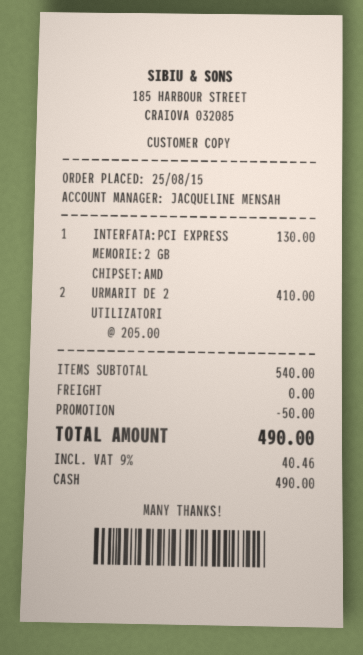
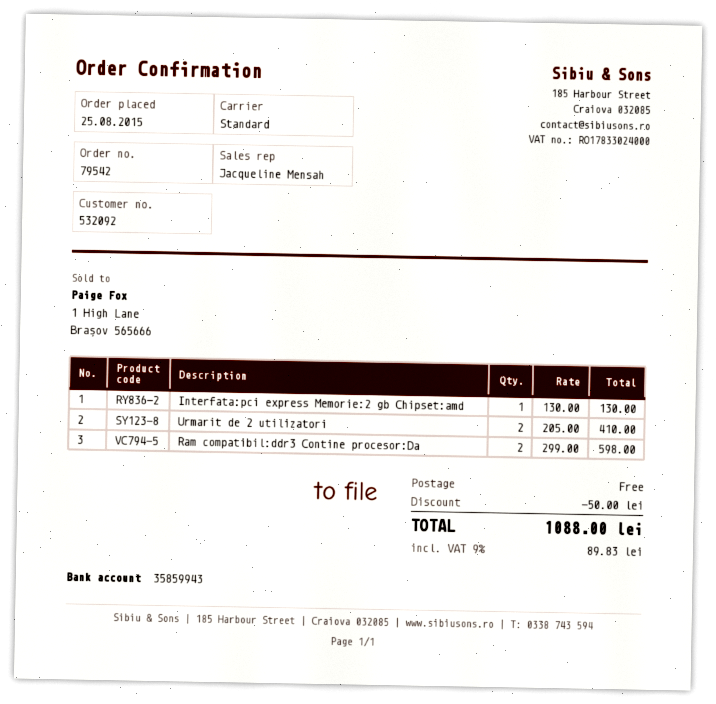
Ram compatibil:ddr3 Contine procesor:Da: none -> 2 x 299.00 = 598.00
tax: 9% = 40.46 -> 9% = 89.83
total: 490.00 -> 1088.00

